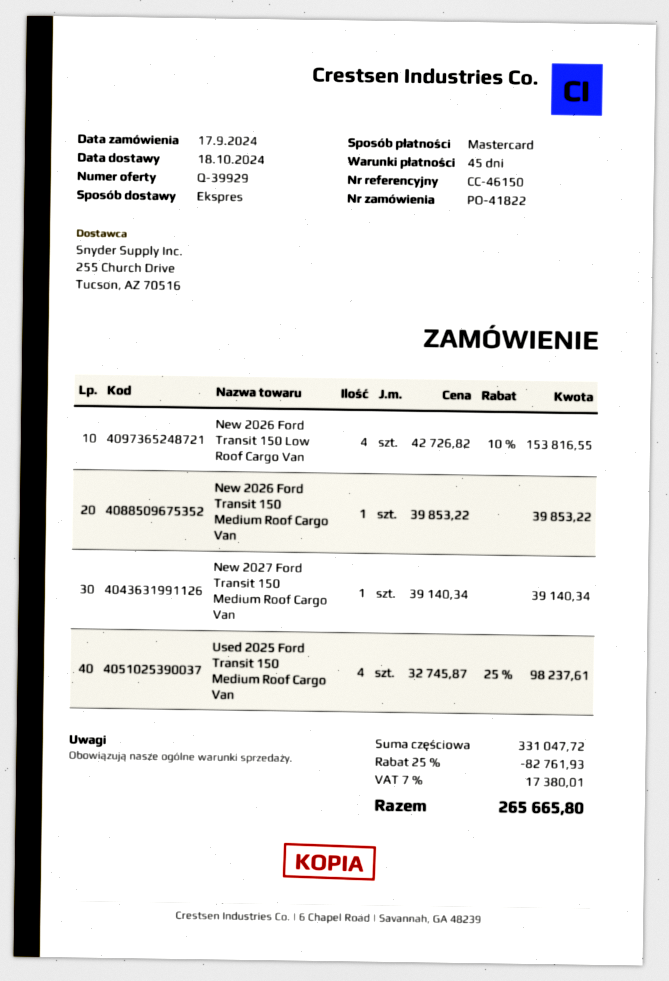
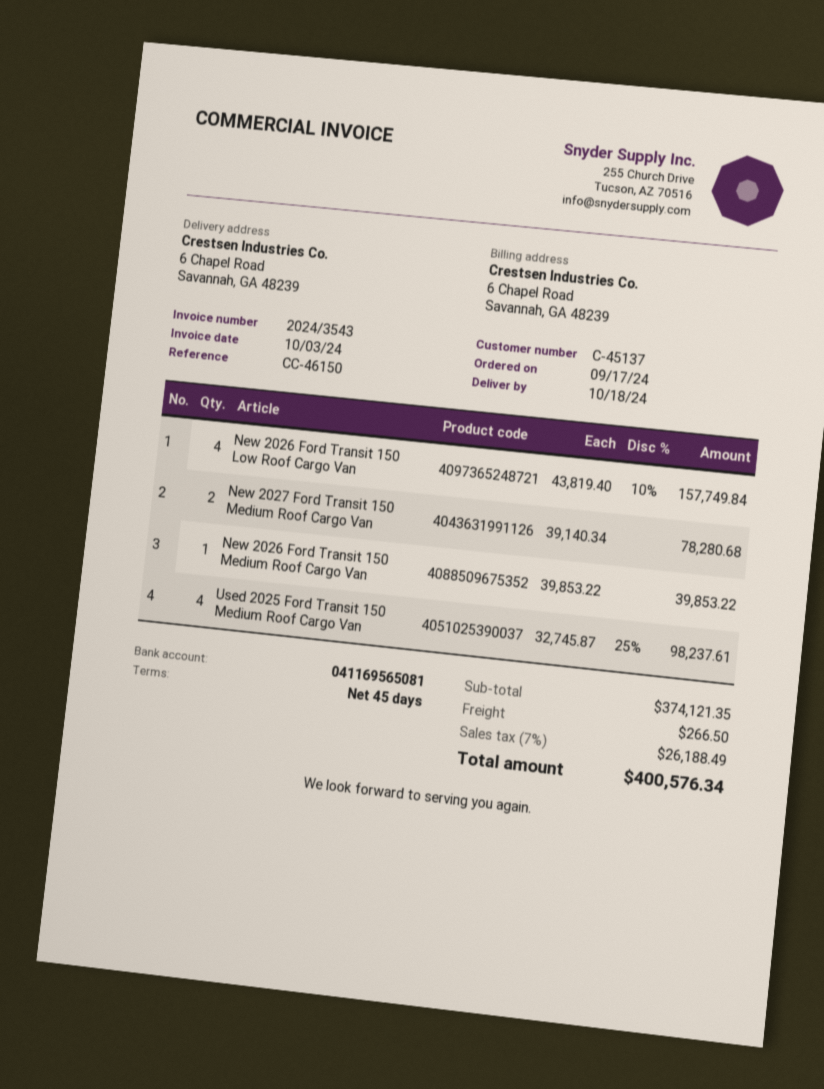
New 2026 Ford Transit 150 Low Roof Cargo Van: 4 x 42726.82 - 10% = 153816.55 -> 4 x 43819.40 - 10% = 157749.84
New 2027 Ford Transit 150 Medium Roof Cargo Van: 1 x 39140.34 = 39140.34 -> 2 x 39140.34 = 78280.68
subtotal: 331047.72 -> 374121.35
discount: 25% = 82761.93 -> none
shipping: none -> 266.50
tax: 7% = 17380.01 -> 7% = 26188.49
total: 265665.80 -> 400576.34

